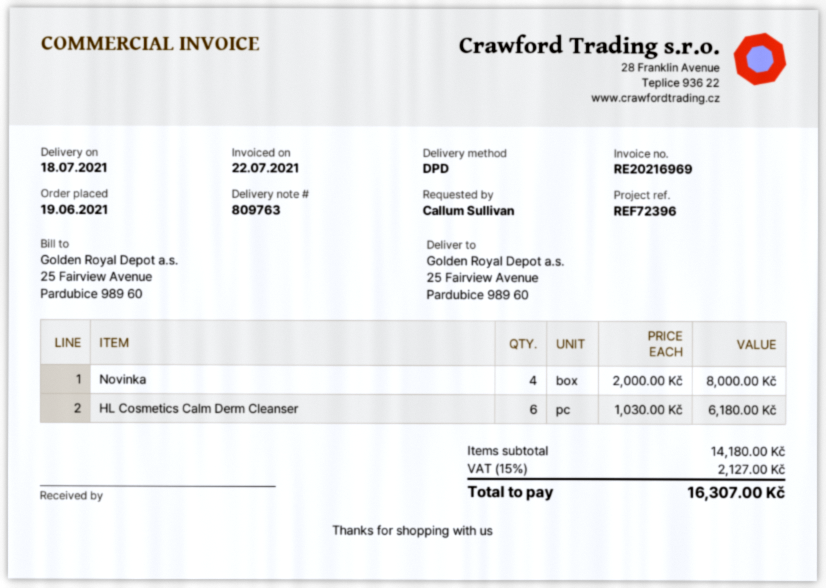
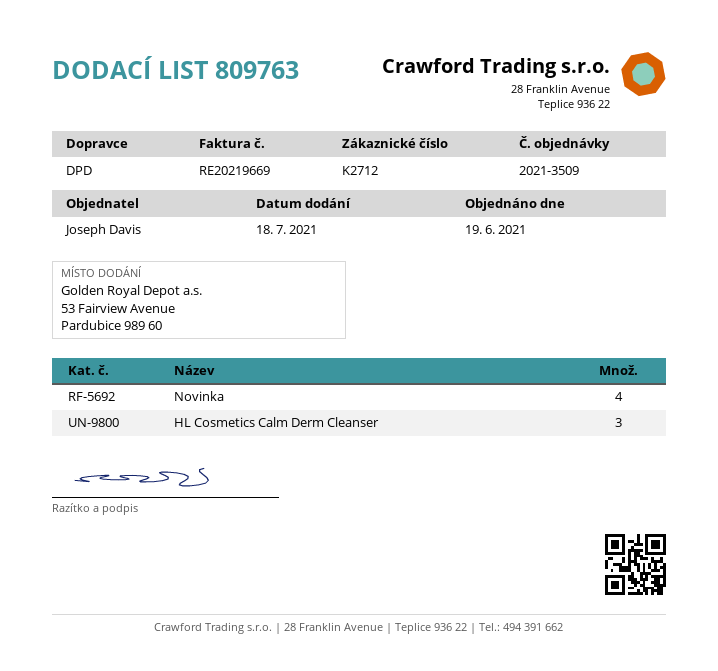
invoice number: RE20216969 -> RE20219669
ordered by: Callum Sullivan -> Joseph Davis
ship to: 25 Fairview Avenue, Pardubice 989 60 -> 53 Fairview Avenue, Pardubice 989 60
HL Cosmetics Calm Derm Cleanser: 6 -> 3

